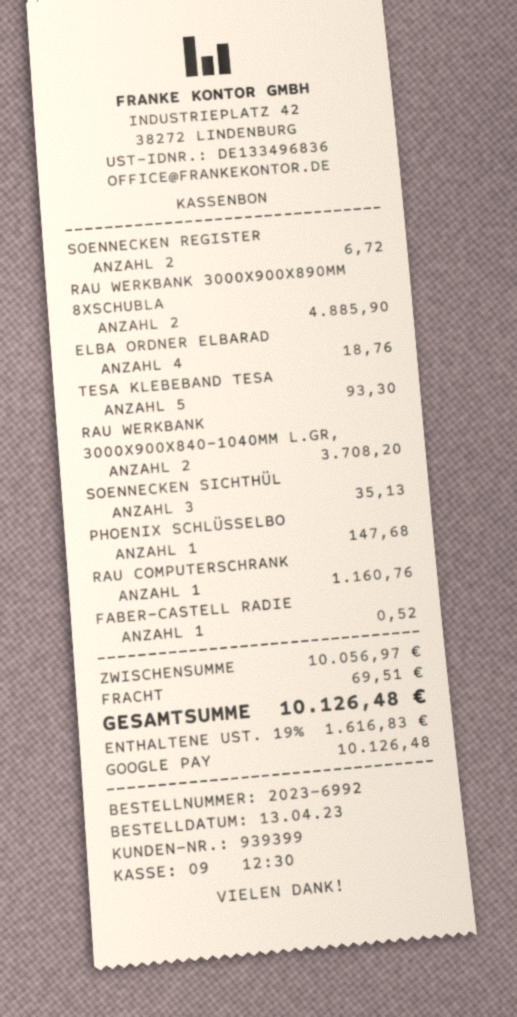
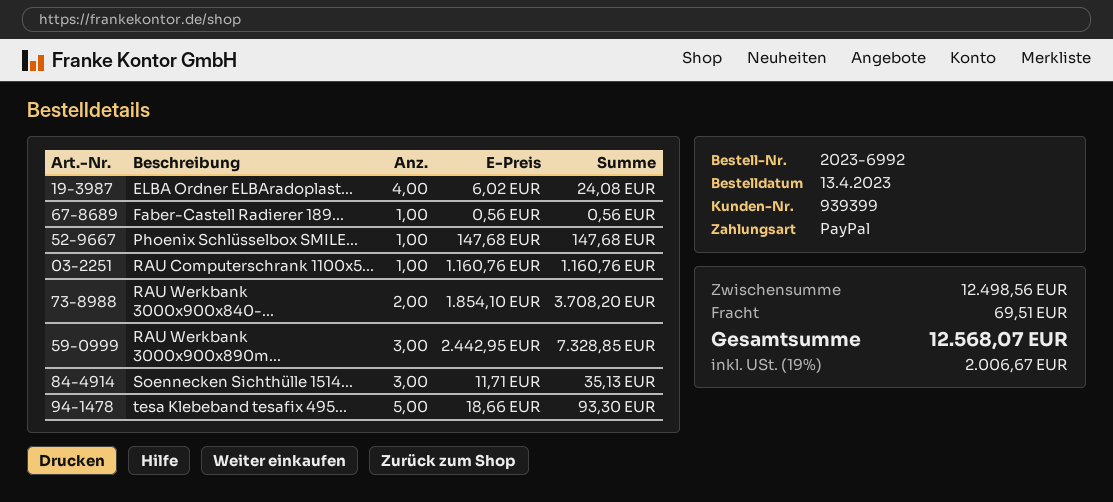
payment method: Google Pay -> PayPal
SOENNECKEN REGISTER: 2 for 6.72 -> none
RAU WERKBANK 3000X900X890MM 8XSCHUBLA: 2 for 4885.90 -> 3 for 7328.85
ELBA ORDNER ELBARAD: 4 for 18.76 -> 4 for 24.08
FABER-CASTELL RADIE: 1 for 0.52 -> 1 for 0.56
subtotal: 10056.97 -> 12498.56
tax: 19% = 1616.83 -> 19% = 2006.67
total: 10126.48 -> 12568.07

